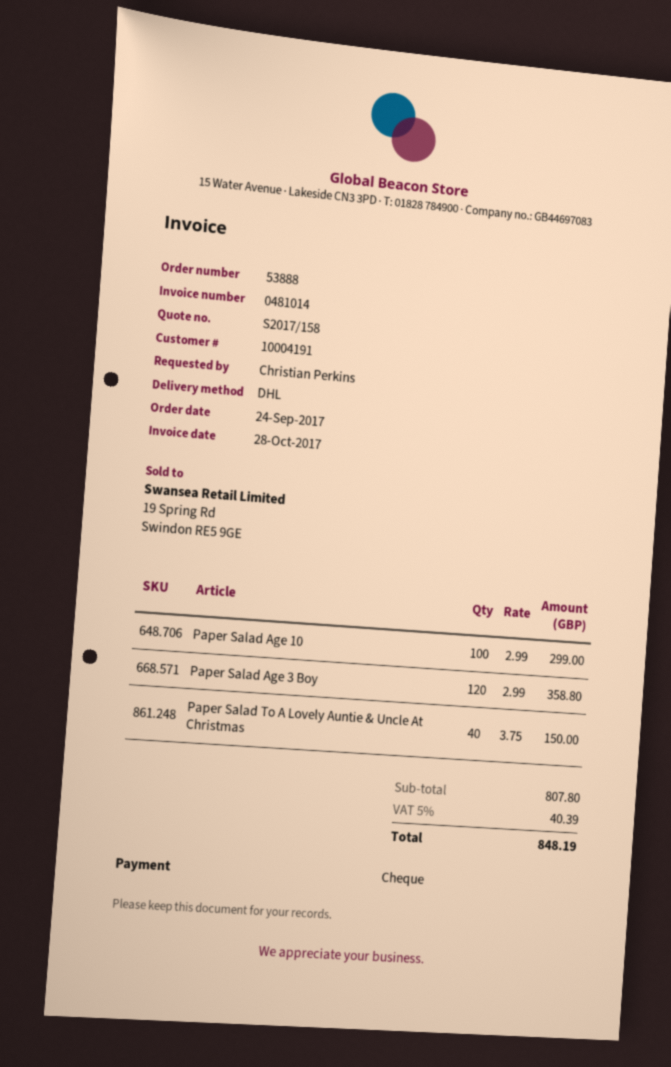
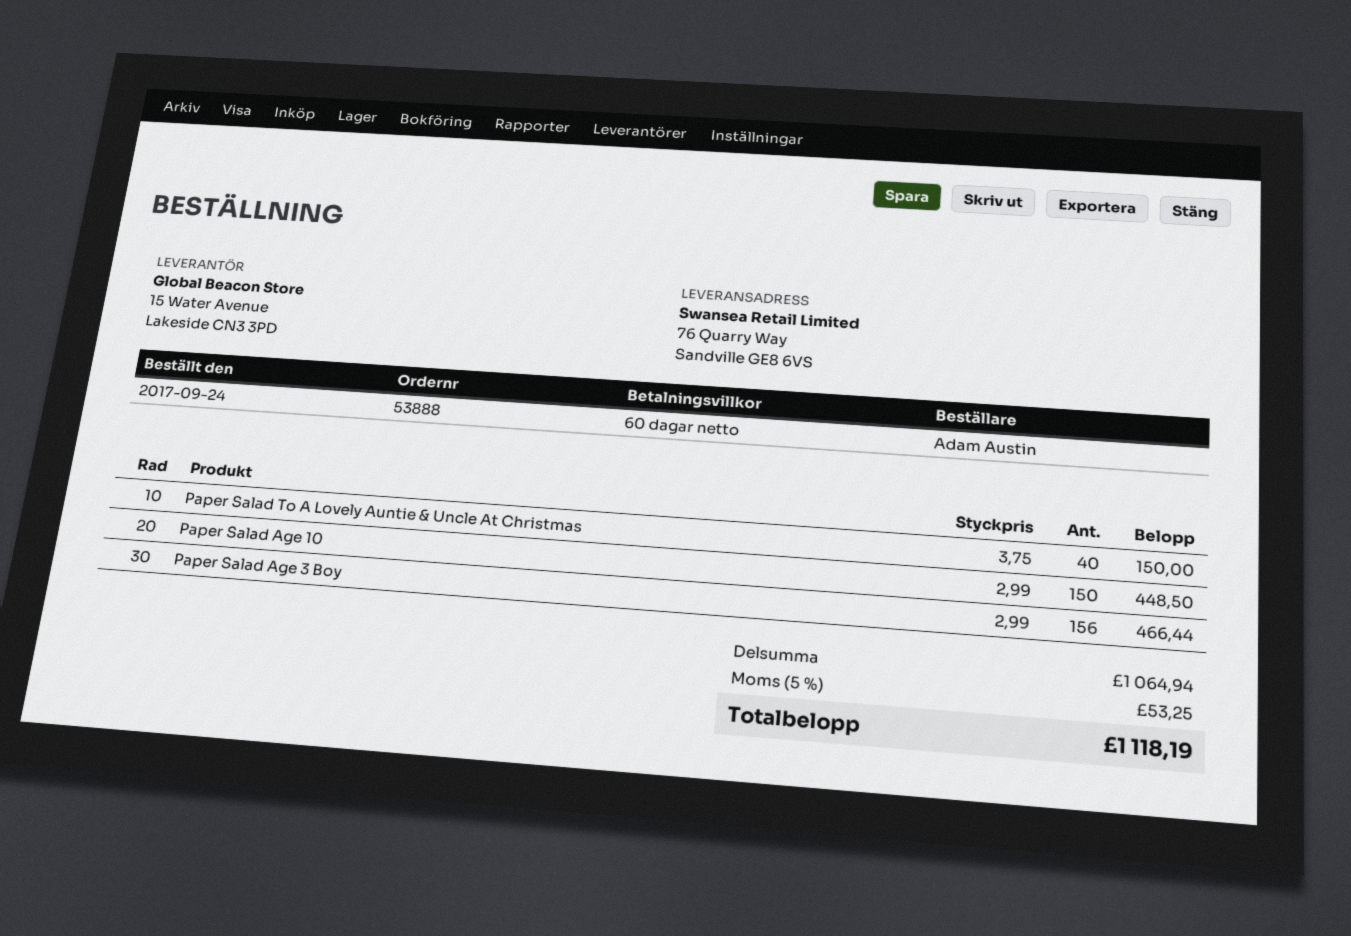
ordered by: Christian Perkins -> Adam Austin
Paper Salad Age 10: 100 x 2.99 = 299.00 -> 150 x 2.99 = 448.50
Paper Salad Age 3 Boy: 120 x 2.99 = 358.80 -> 156 x 2.99 = 466.44
subtotal: 807.80 -> 1064.94
tax: 5% = 40.39 -> 5% = 53.25
total: 848.19 -> 1118.19

